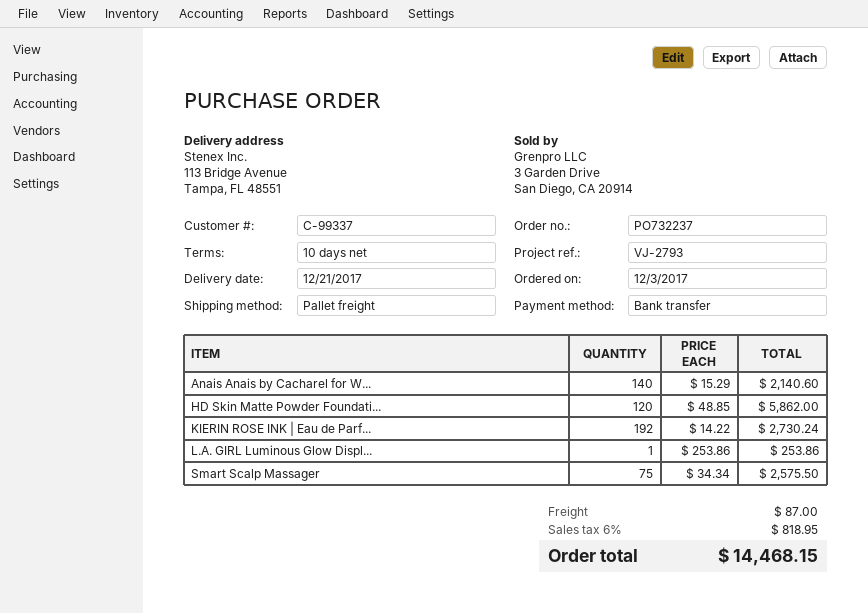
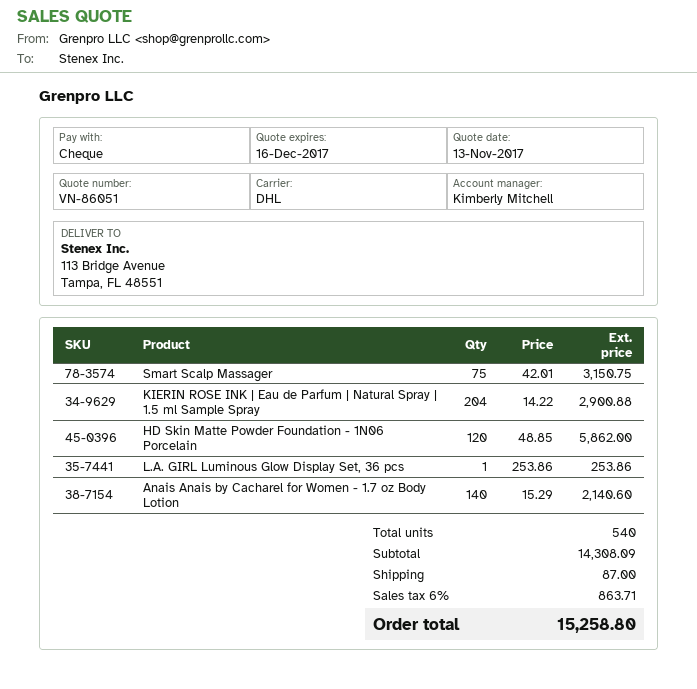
payment method: bank transfer -> cheque
shipping method: pallet freight -> DHL
KIERIN ROSE INK | Eau de Parf...: 192 x 14.22 = 2730.24 -> 204 x 14.22 = 2900.88
Smart Scalp Massager: 75 x 34.34 = 2575.50 -> 75 x 42.01 = 3150.75
tax: 6% = 818.95 -> 6% = 863.71
total: 14468.15 -> 15258.80

